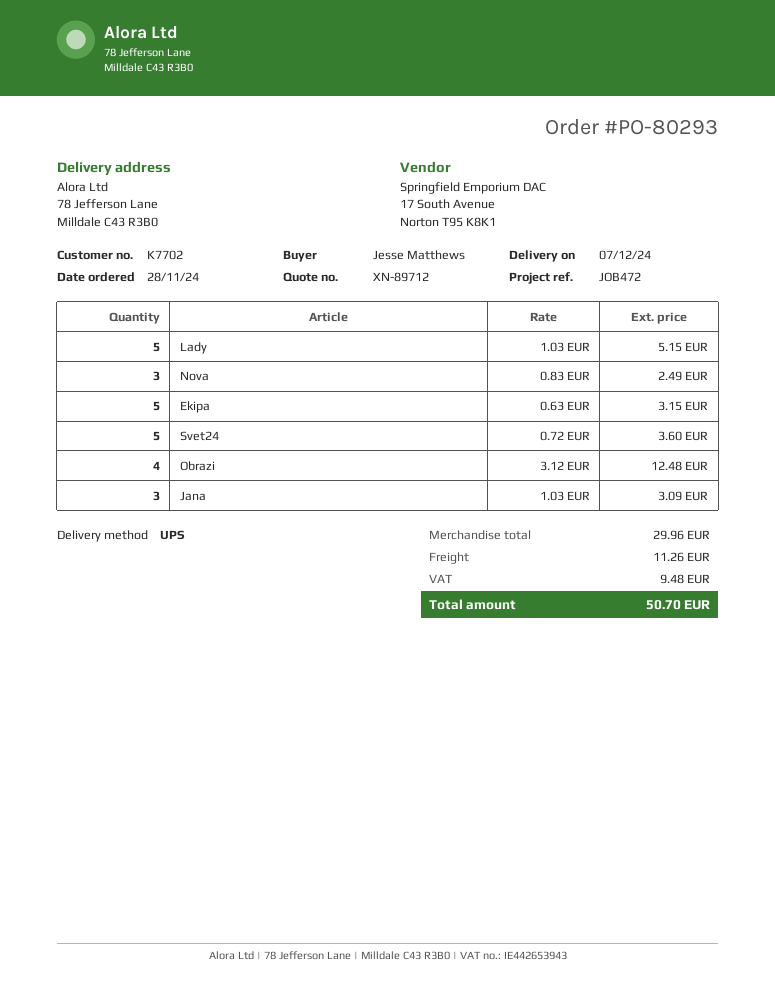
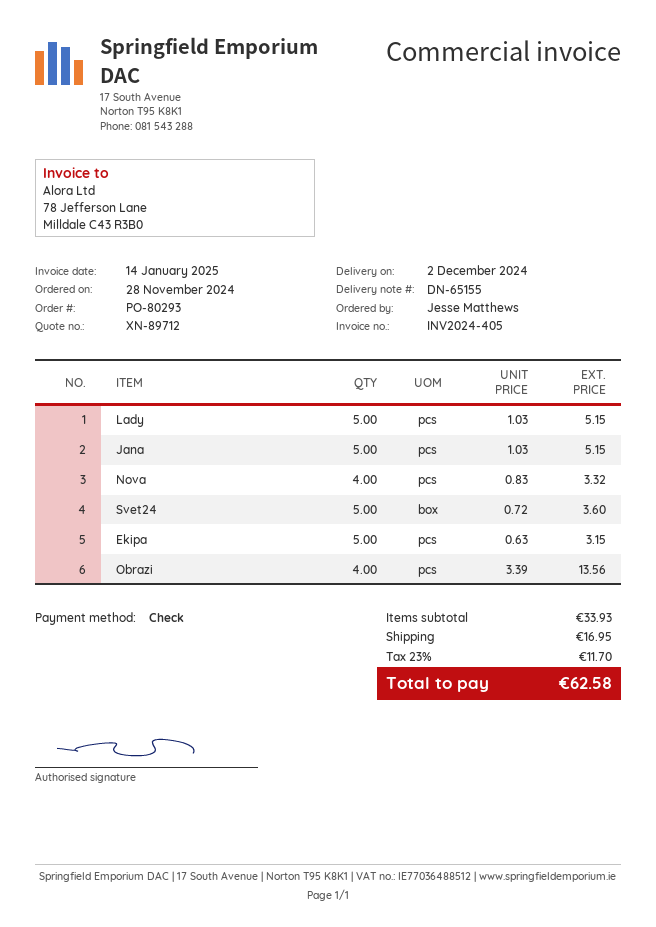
delivery date: 2024-12-07 -> 2024-12-02
Nova: 3 x 0.83 = 2.49 -> 4 x 0.83 = 3.32
Obrazi: 4 x 3.12 = 12.48 -> 4 x 3.39 = 13.56
Jana: 3 x 1.03 = 3.09 -> 5 x 1.03 = 5.15
subtotal: 29.96 -> 33.93
shipping: 11.26 -> 16.95
tax: 9.48 -> 11.70
total: 50.70 -> 62.58

